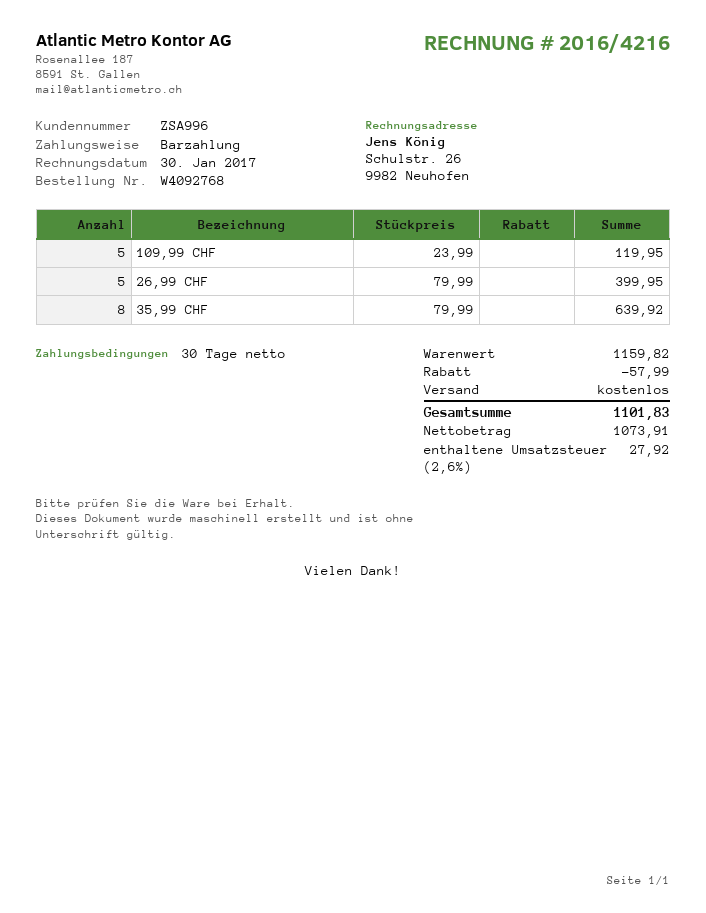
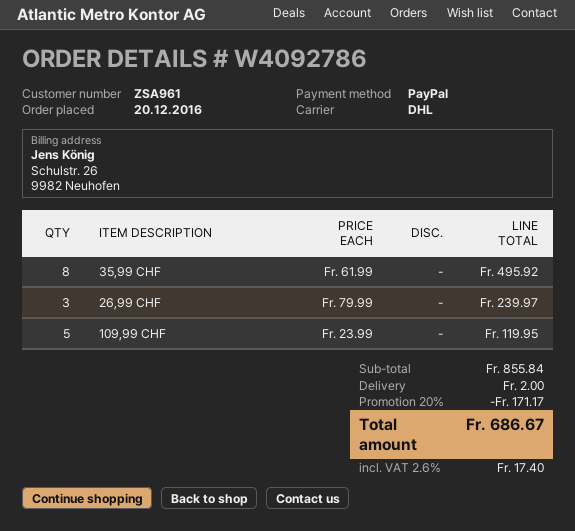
order number: W4092768 -> W4092786
customer number: ZSA996 -> ZSA961
payment method: cash -> PayPal
26,99 CHF: 5 x 79.99 = 399.95 -> 3 x 79.99 = 239.97
35,99 CHF: 8 x 79.99 = 639.92 -> 8 x 61.99 = 495.92
subtotal: 1159.82 -> 855.84
discount: 57.99 -> 171.17
shipping: 0.00 -> 2.00
tax: 2.6% = 27.92 -> 2.6% = 17.40
total: 1101.83 -> 686.67

